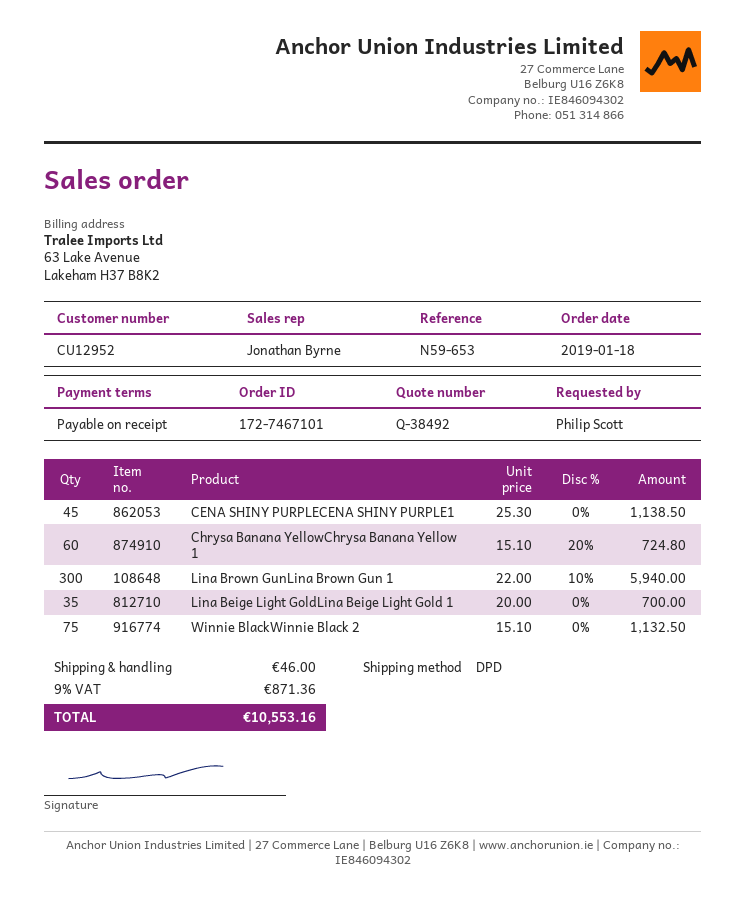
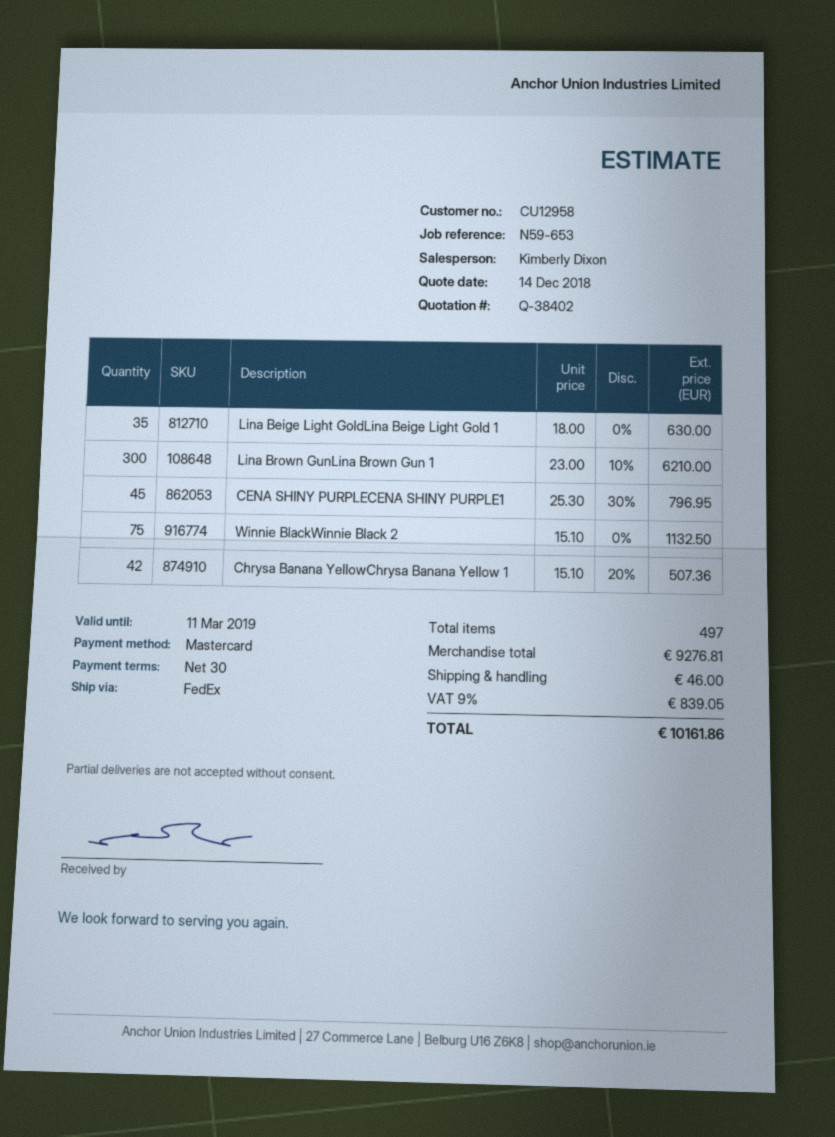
quote number: Q-38492 -> Q-38402
payment terms: on receipt -> 30 days
customer number: CU12952 -> CU12958
sales rep: Jonathan Byrne -> Kimberly Dixon
shipping method: DPD -> FedEx
CENA SHINY PURPLECENA SHINY PURPLE1: 45 x 25.30 = 1138.50 -> 45 x 25.30 - 30% = 796.95
Chrysa Banana YellowChrysa Banana Yellow 1: 60 x 15.10 - 20% = 724.80 -> 42 x 15.10 - 20% = 507.36
Lina Brown GunLina Brown Gun 1: 300 x 22.00 - 10% = 5940.00 -> 300 x 23.00 - 10% = 6210.00
Lina Beige Light GoldLina Beige Light Gold 1: 35 x 20.00 = 700.00 -> 35 x 18.00 = 630.00
tax: 9% = 871.36 -> 9% = 839.05
total: 10553.16 -> 10161.86

